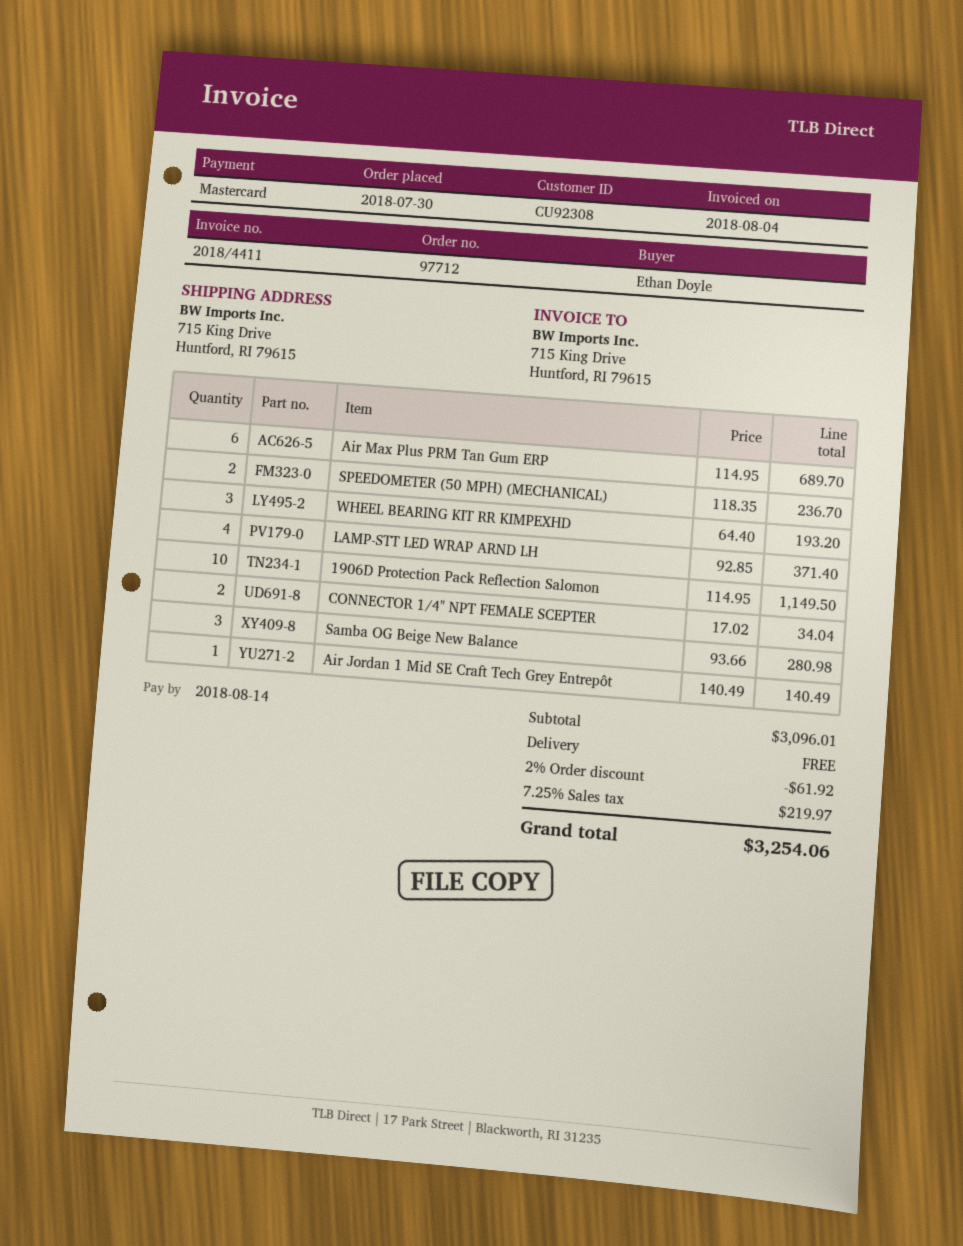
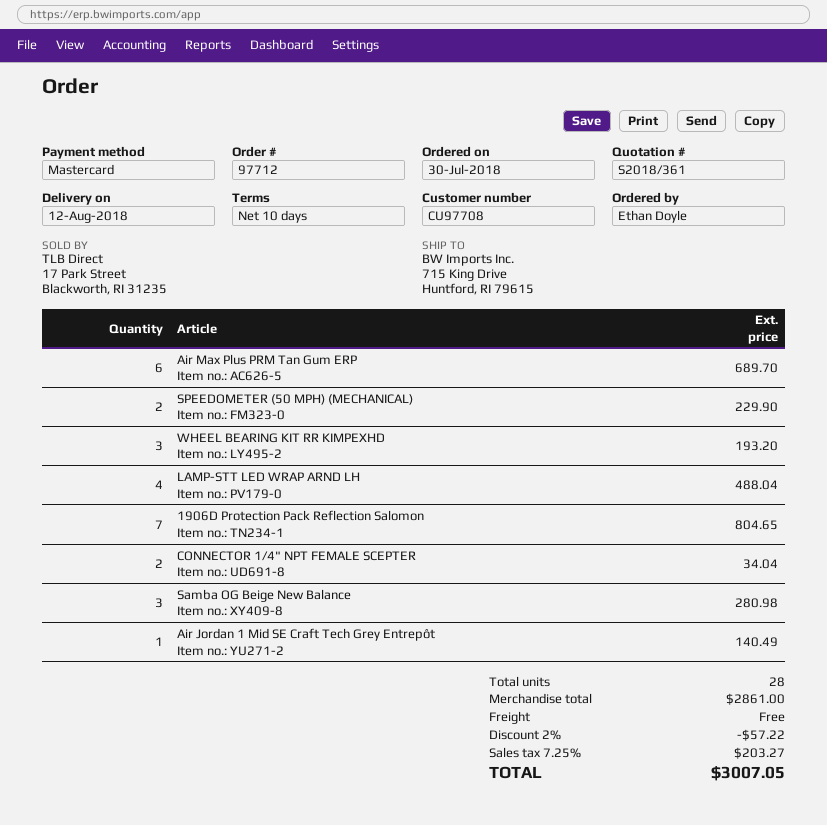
customer number: CU92308 -> CU97708
SPEEDOMETER (50 MPH) (MECHANICAL): 2 for 236.70 -> 2 for 229.90
LAMP-STT LED WRAP ARND LH: 4 for 371.40 -> 4 for 488.04
1906D Protection Pack Reflection Salomon: 10 for 1149.50 -> 7 for 804.65
subtotal: 3096.01 -> 2861.00
discount: 2% = 61.92 -> 2% = 57.22
tax: 7.25% = 219.97 -> 7.25% = 203.27
total: 3254.06 -> 3007.05

